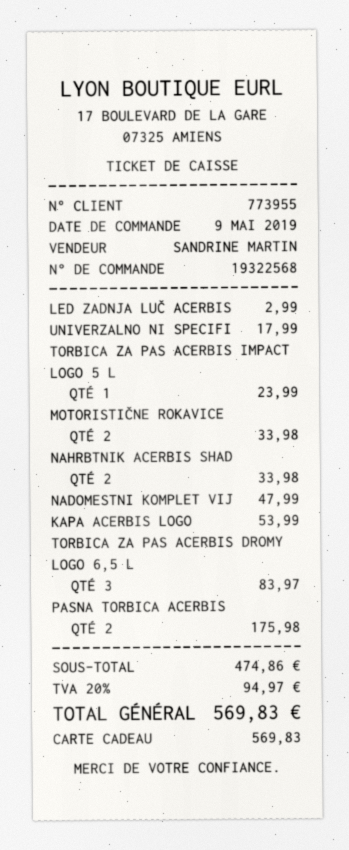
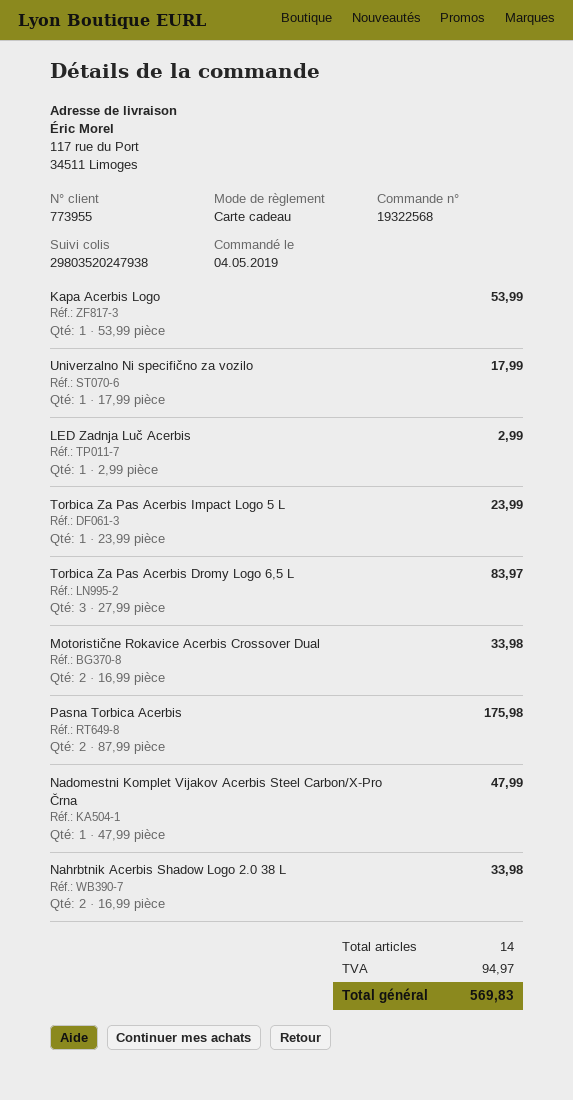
order date: 2019-05-09 -> 2019-05-04

